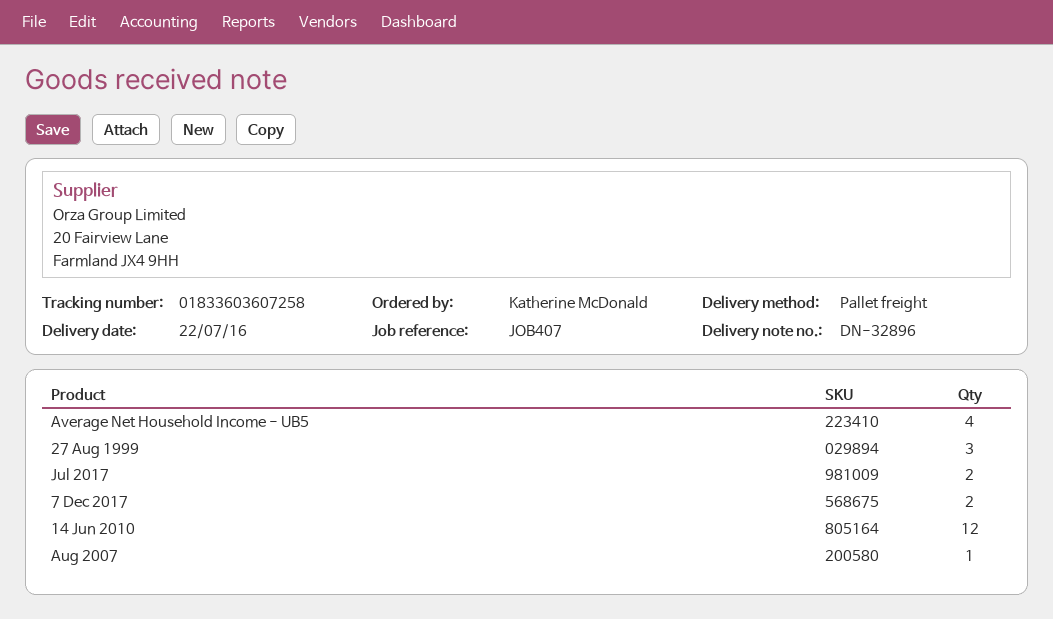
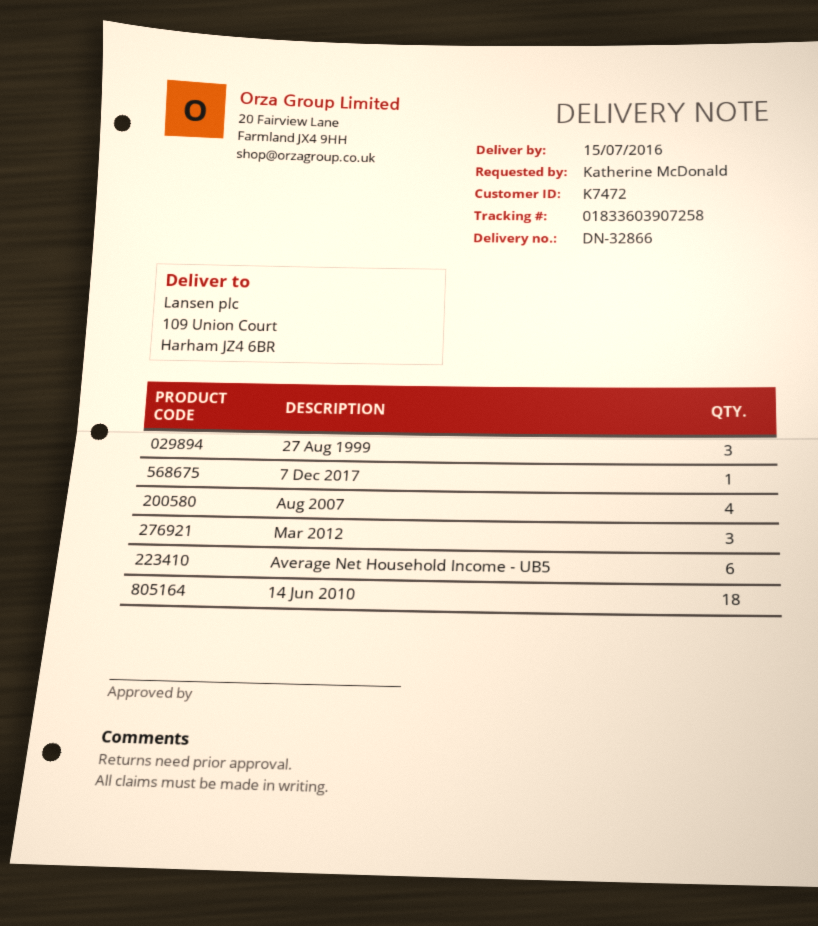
delivery note number: DN-32896 -> DN-32866
delivery date: 2016-07-22 -> 2016-07-15
tracking number: 01833603607258 -> 01833603907258
Average Net Household Income - UB5: 4 -> 6
Jul 2017: 2 -> none
7 Dec 2017: 2 -> 1
14 Jun 2010: 12 -> 18
Aug 2007: 1 -> 4
Mar 2012: none -> 3

